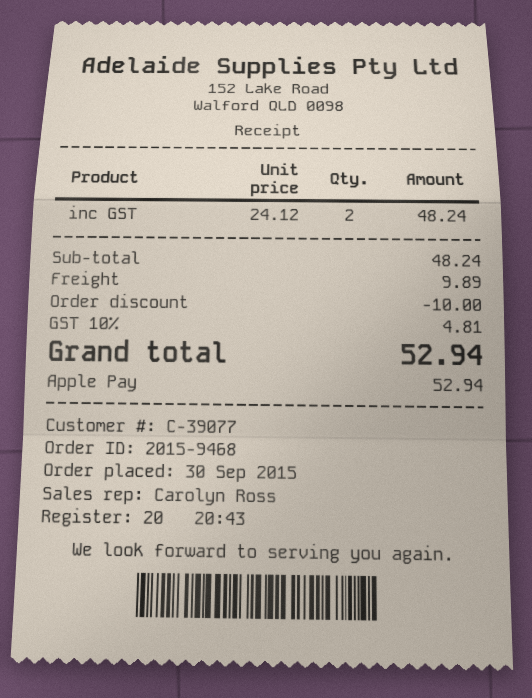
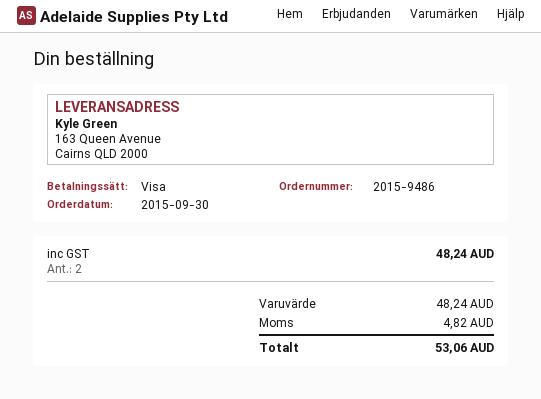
order number: 2015-9468 -> 2015-9486
payment method: Apple Pay -> Visa
discount: 10.00 -> none
shipping: 9.89 -> none
tax: 4.81 -> 4.82
total: 52.94 -> 53.06

